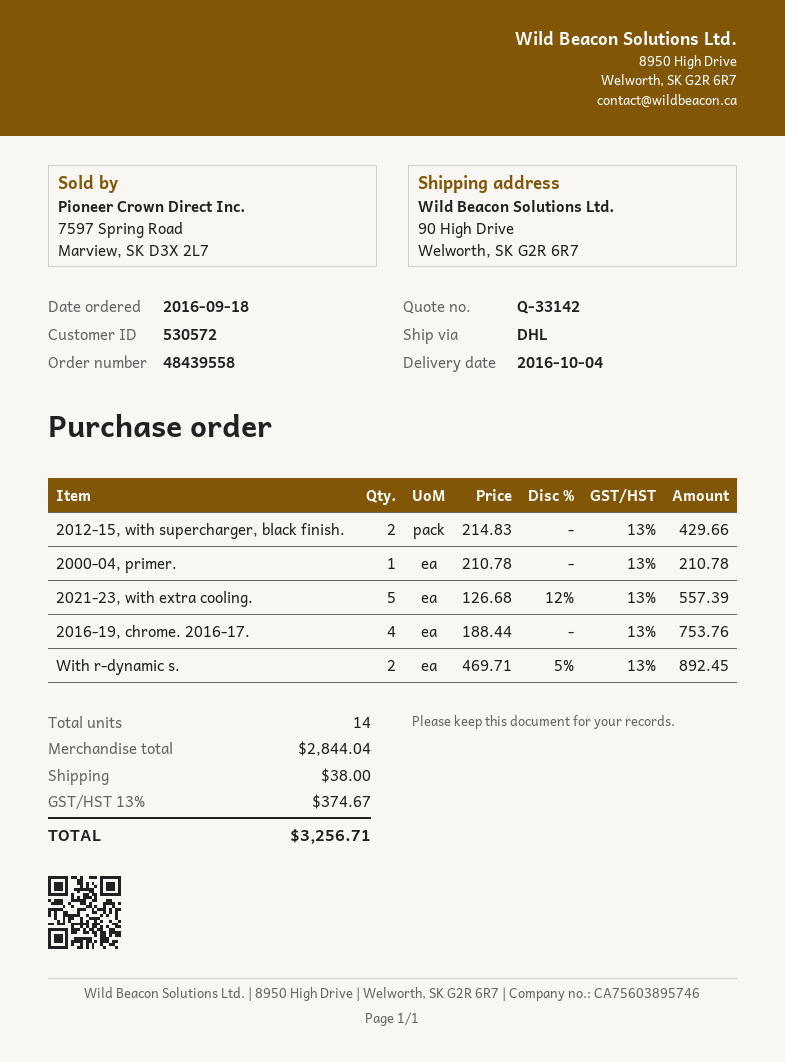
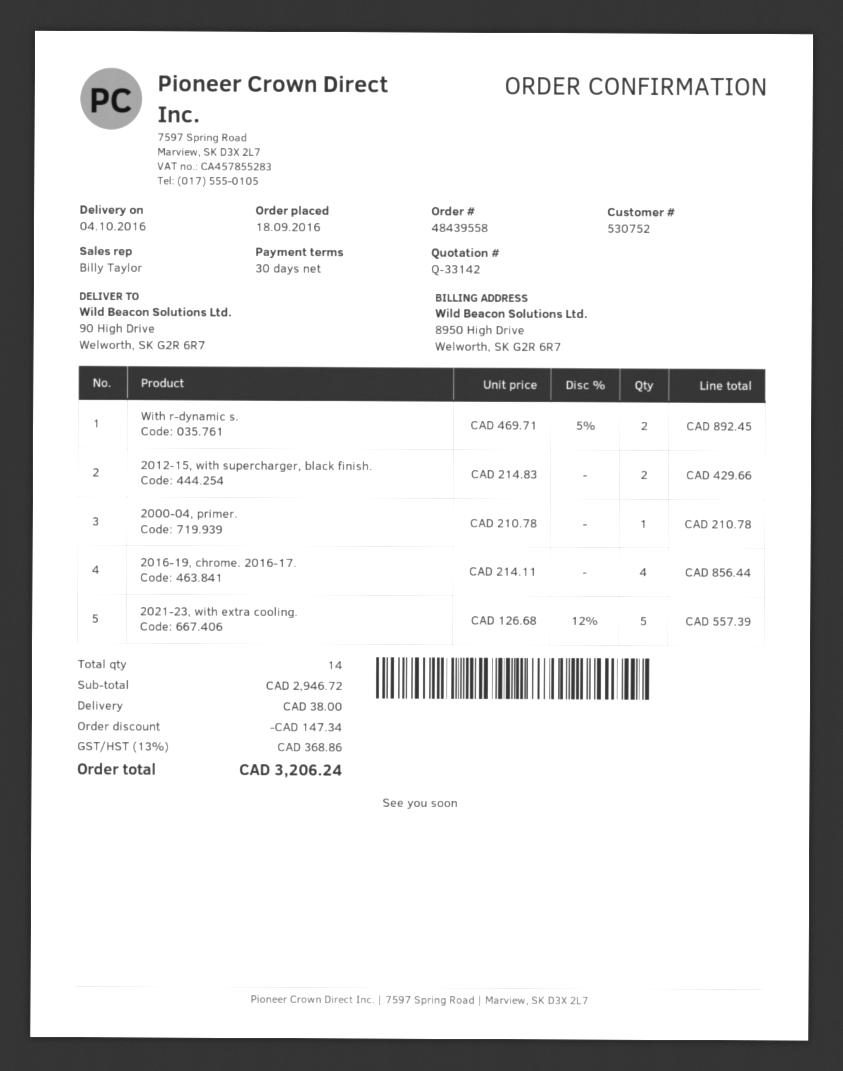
customer number: 530572 -> 530752
2016-19, chrome. 2016-17.: 4 x 188.44 = 753.76 -> 4 x 214.11 = 856.44
subtotal: 2844.04 -> 2946.72
discount: none -> 147.34
tax: 13% = 374.67 -> 13% = 368.86
total: 3256.71 -> 3206.24

